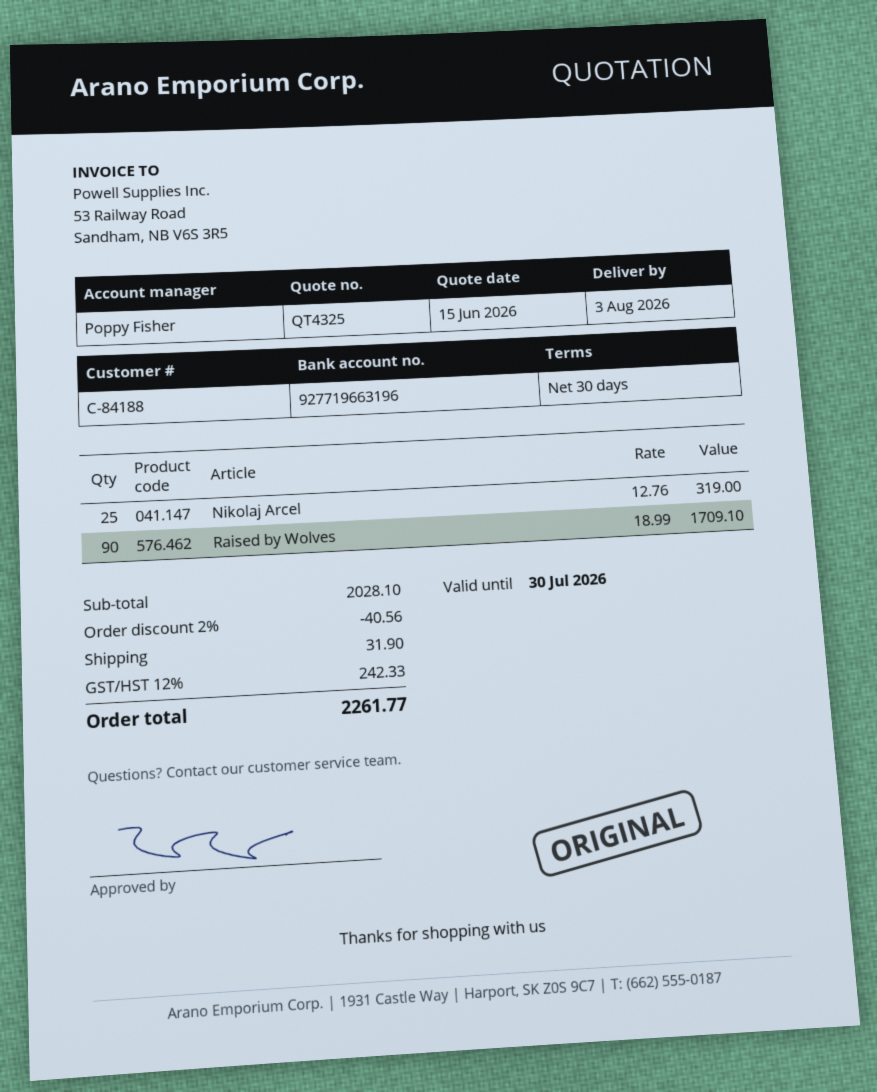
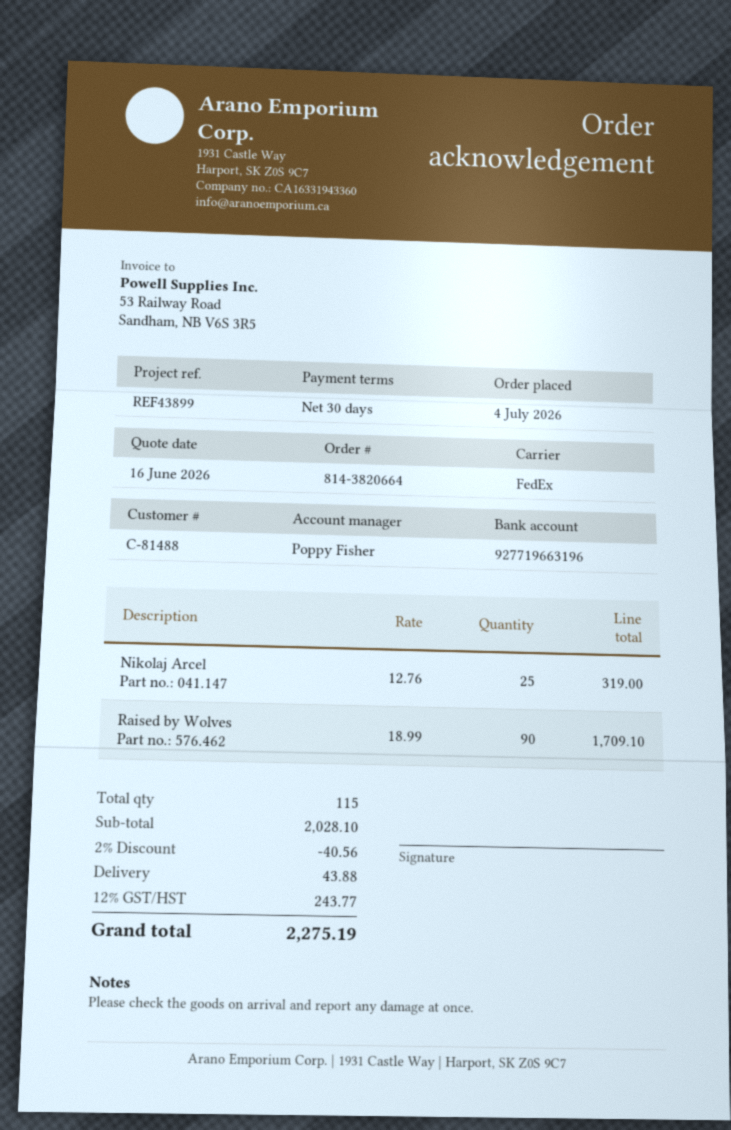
quote date: 2026-06-15 -> 2026-06-16
customer number: C-84188 -> C-81488
shipping: 31.90 -> 43.88
tax: 12% = 242.33 -> 12% = 243.77
total: 2261.77 -> 2275.19

